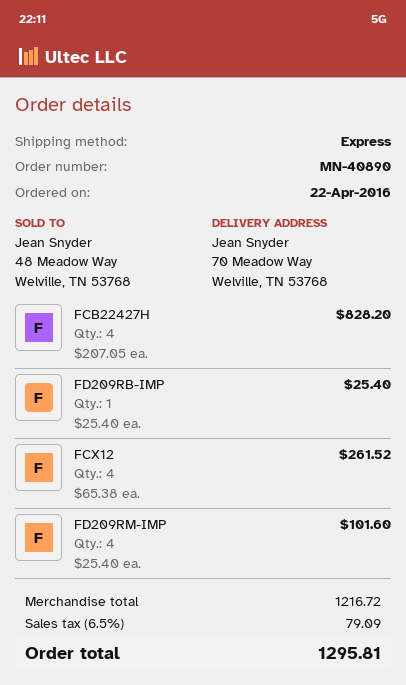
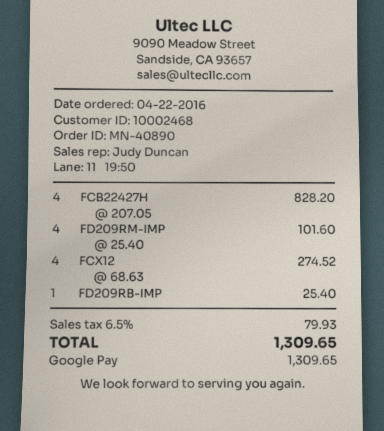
FCX12: 4 x 65.38 = 261.52 -> 4 x 68.63 = 274.52
tax: 6.5% = 79.09 -> 6.5% = 79.93
total: 1295.81 -> 1309.65

